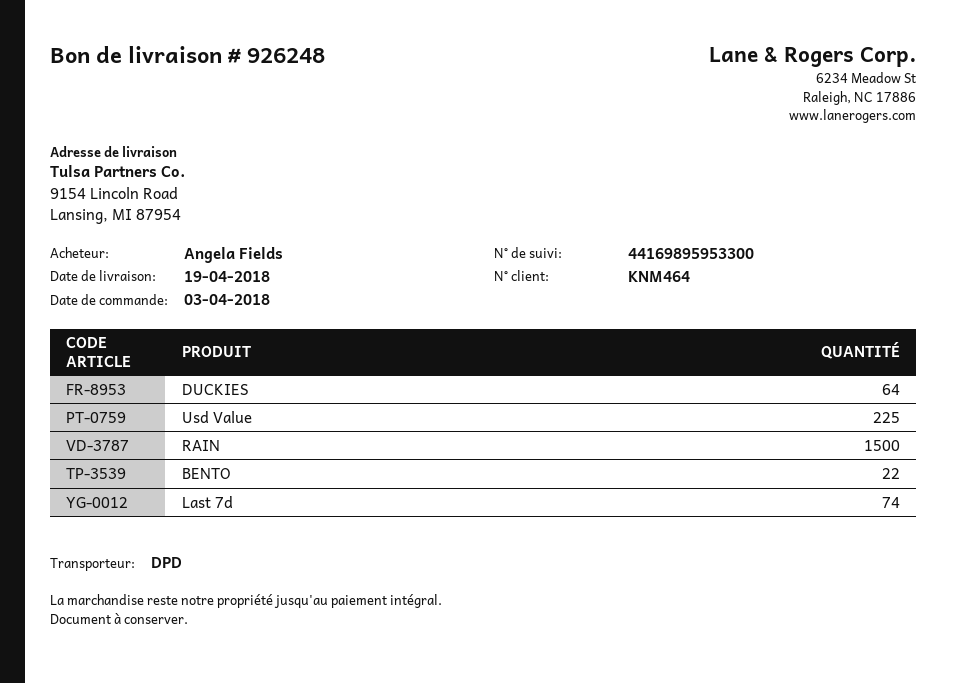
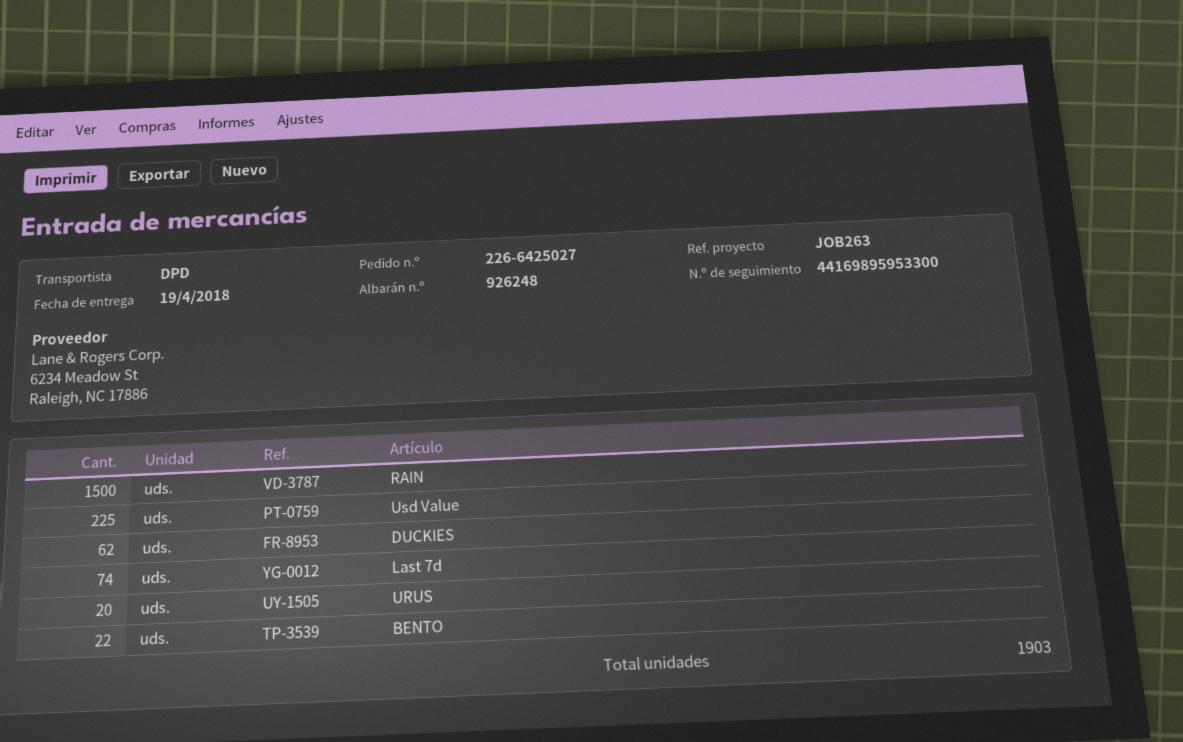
DUCKIES: 64 -> 62
URUS: none -> 20

